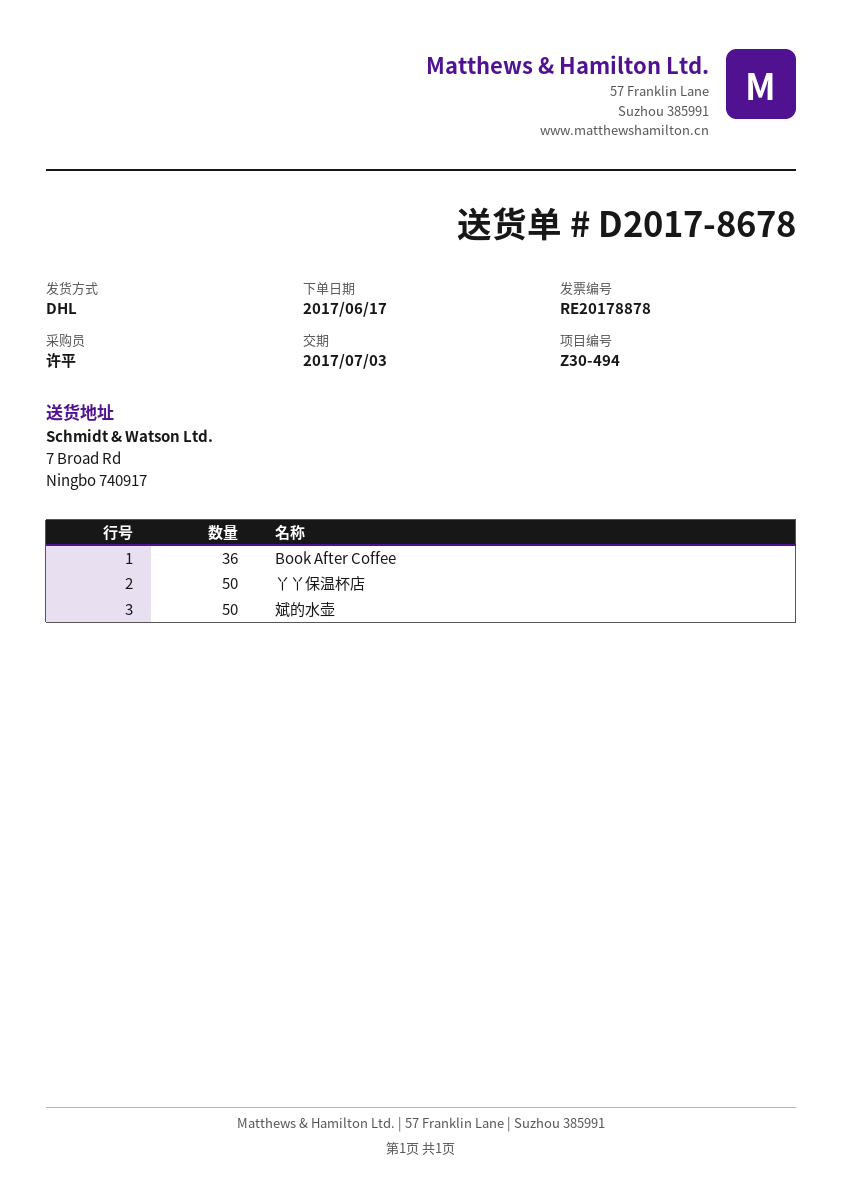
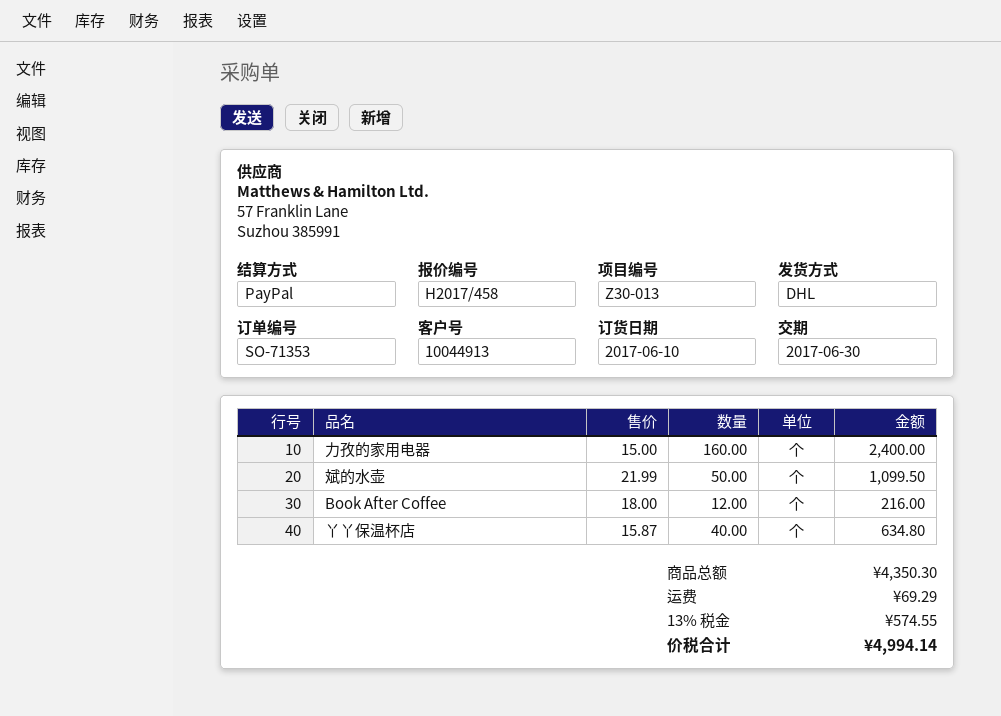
order date: 2017-06-17 -> 2017-06-10
delivery date: 2017-07-03 -> 2017-06-30
reference: Z30-494 -> Z30-013
Book After Coffee: 36 -> 12
丫丫保温杯店: 50 -> 40
力孜的家用电器: none -> 160

